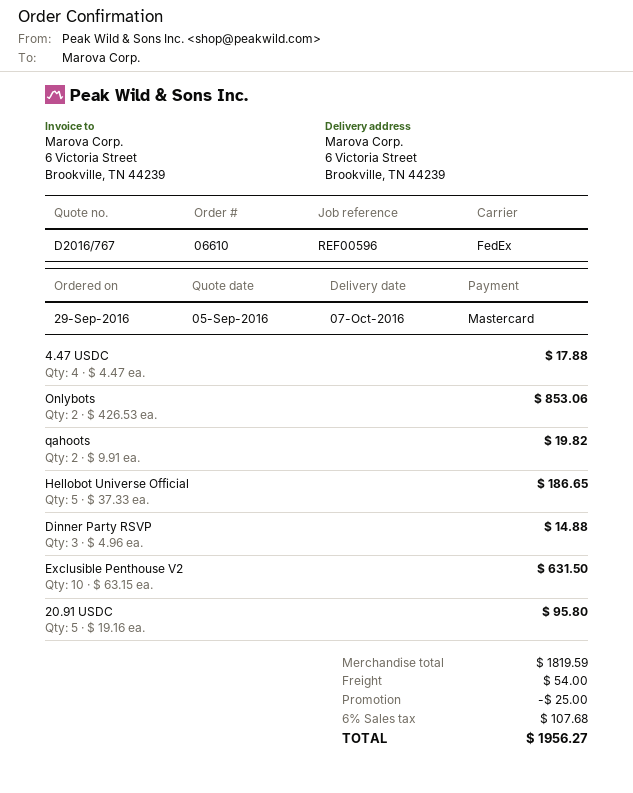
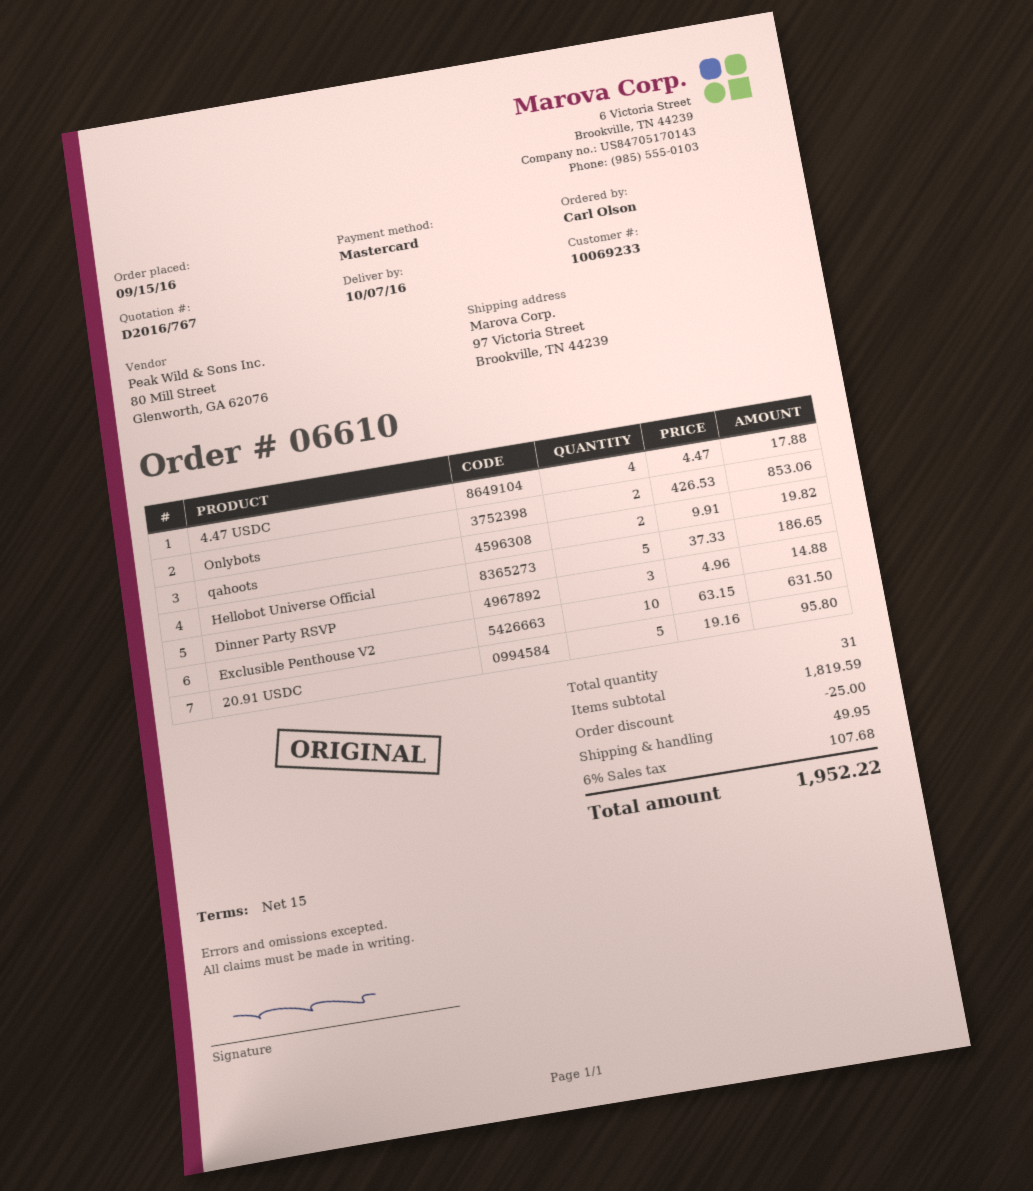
order date: 2016-09-29 -> 2016-09-15
ship to: 6 Victoria Street, Brookville, TN 44239 -> 97 Victoria Street, Brookville, TN 44239
shipping: 54.00 -> 49.95
total: 1956.27 -> 1952.22

